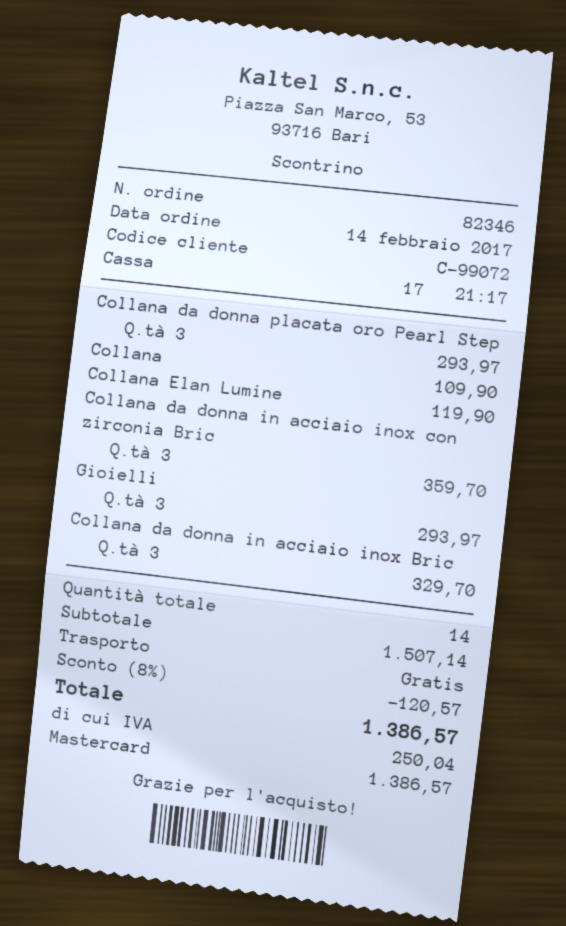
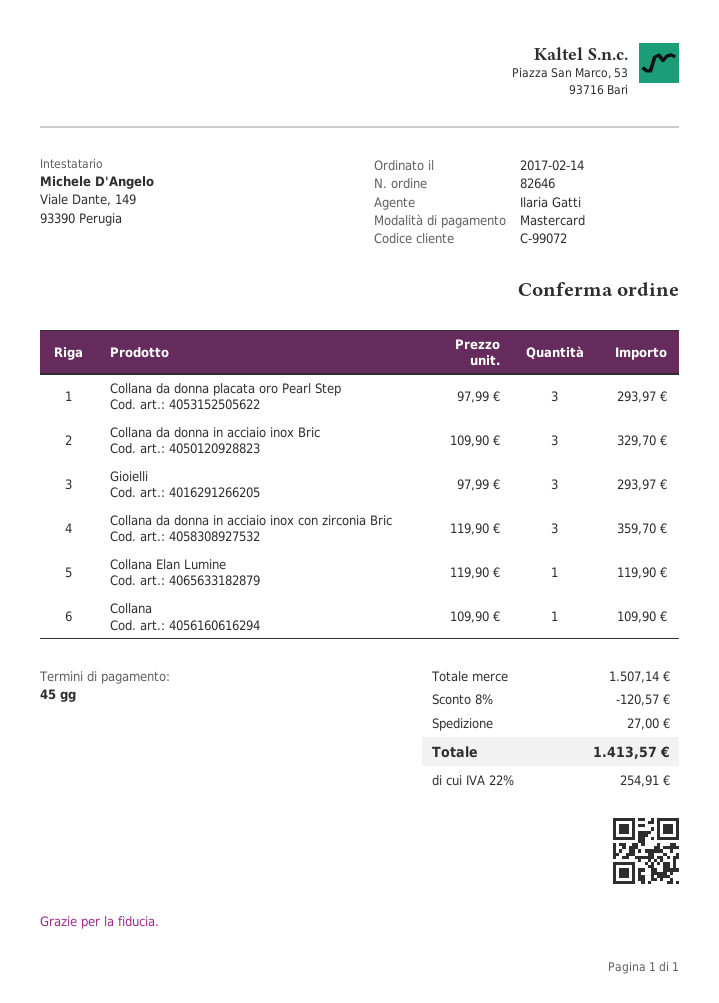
order number: 82346 -> 82646
shipping: 0.00 -> 27.00
tax: 250.04 -> 254.91
total: 1386.57 -> 1413.57

